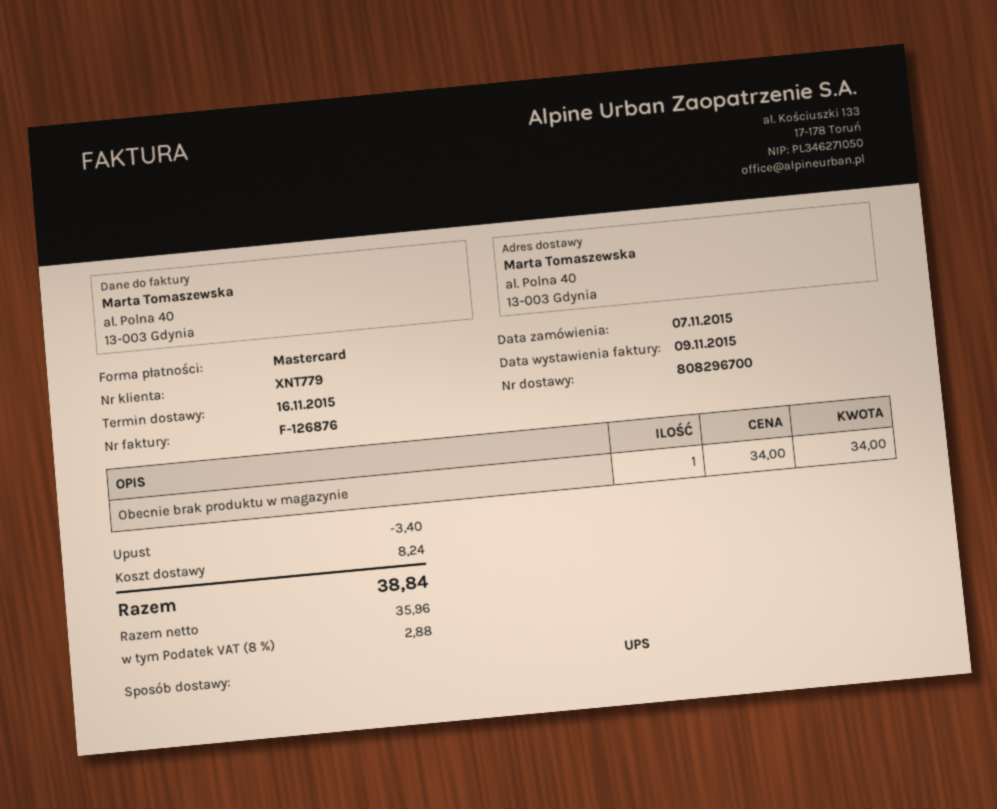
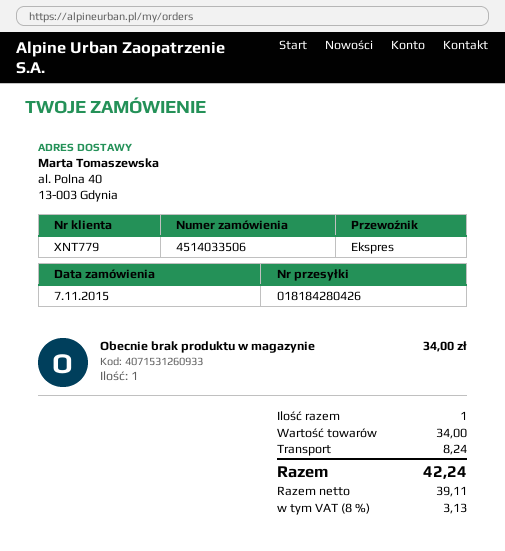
shipping method: UPS -> express
discount: 3.40 -> none
net: 35.96 -> 39.11
tax: 8% = 2.88 -> 8% = 3.13
total: 38.84 -> 42.24

